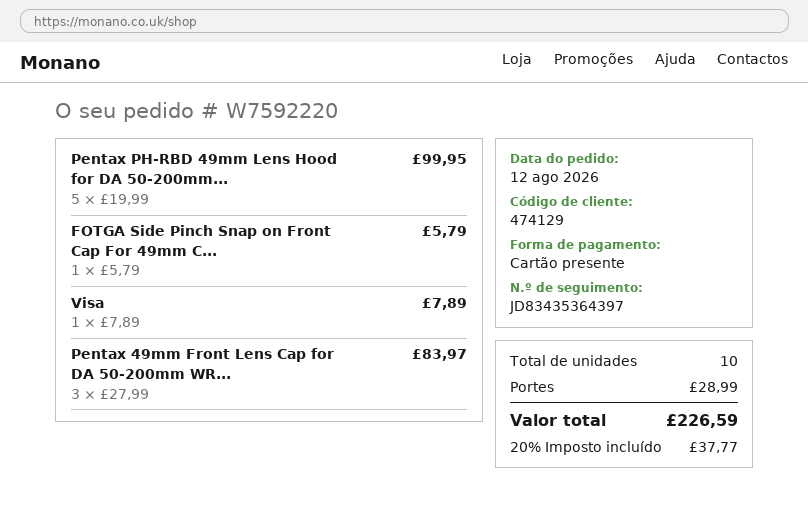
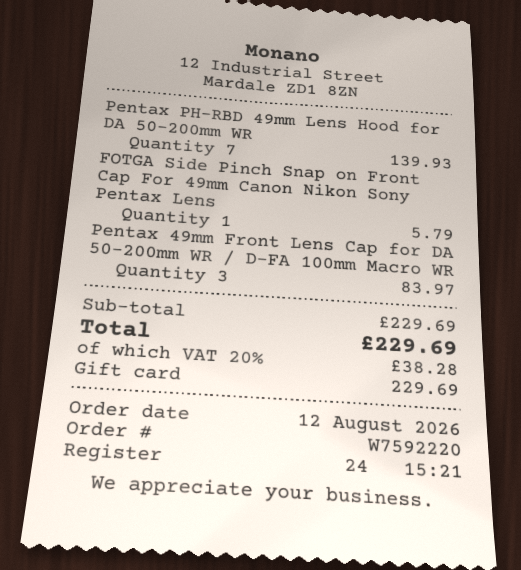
Pentax PH-RBD 49mm Lens Hood for DA 50-200mm...: 5 for 99.95 -> 7 for 139.93
Visa: 1 for 7.89 -> none
shipping: 28.99 -> none
tax: 20% = 37.77 -> 20% = 38.28
total: 226.59 -> 229.69

